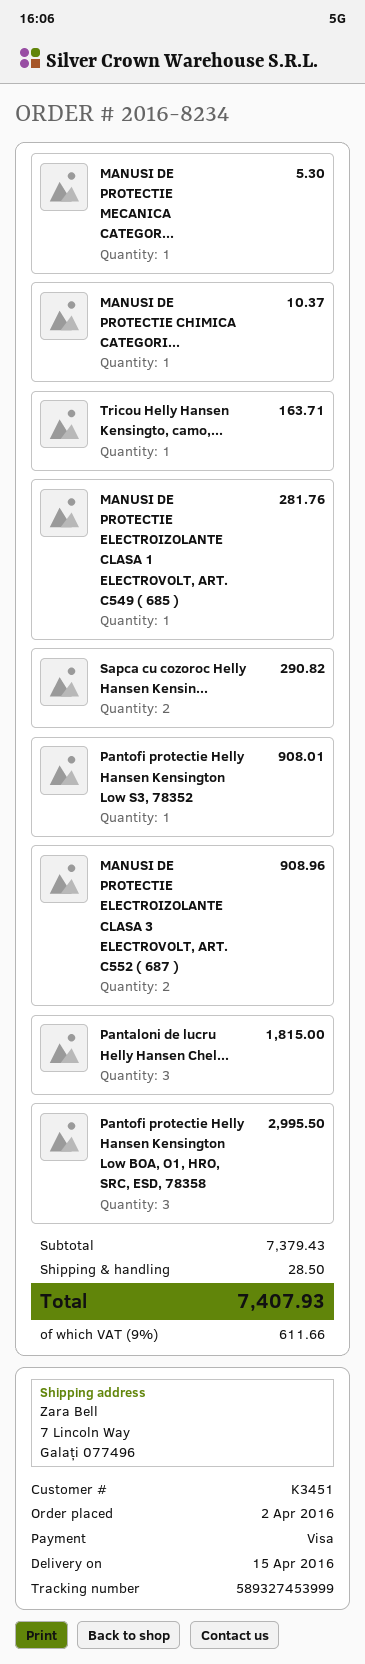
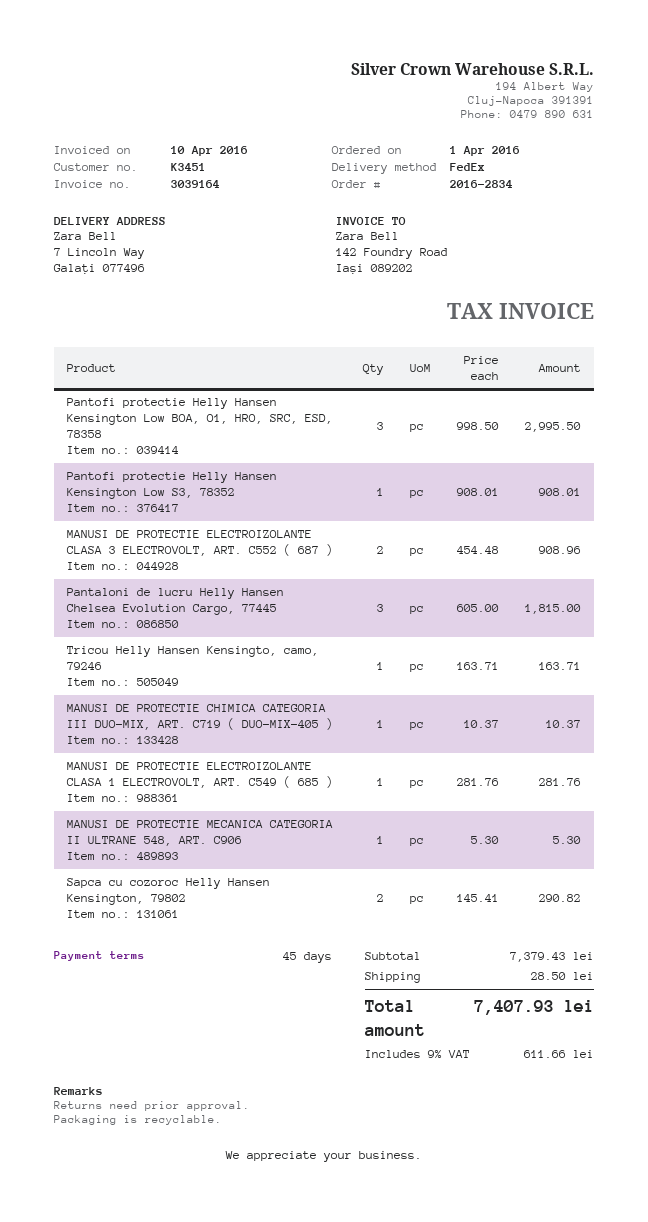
order number: 2016-8234 -> 2016-2834
order date: 2016-04-02 -> 2016-04-01

